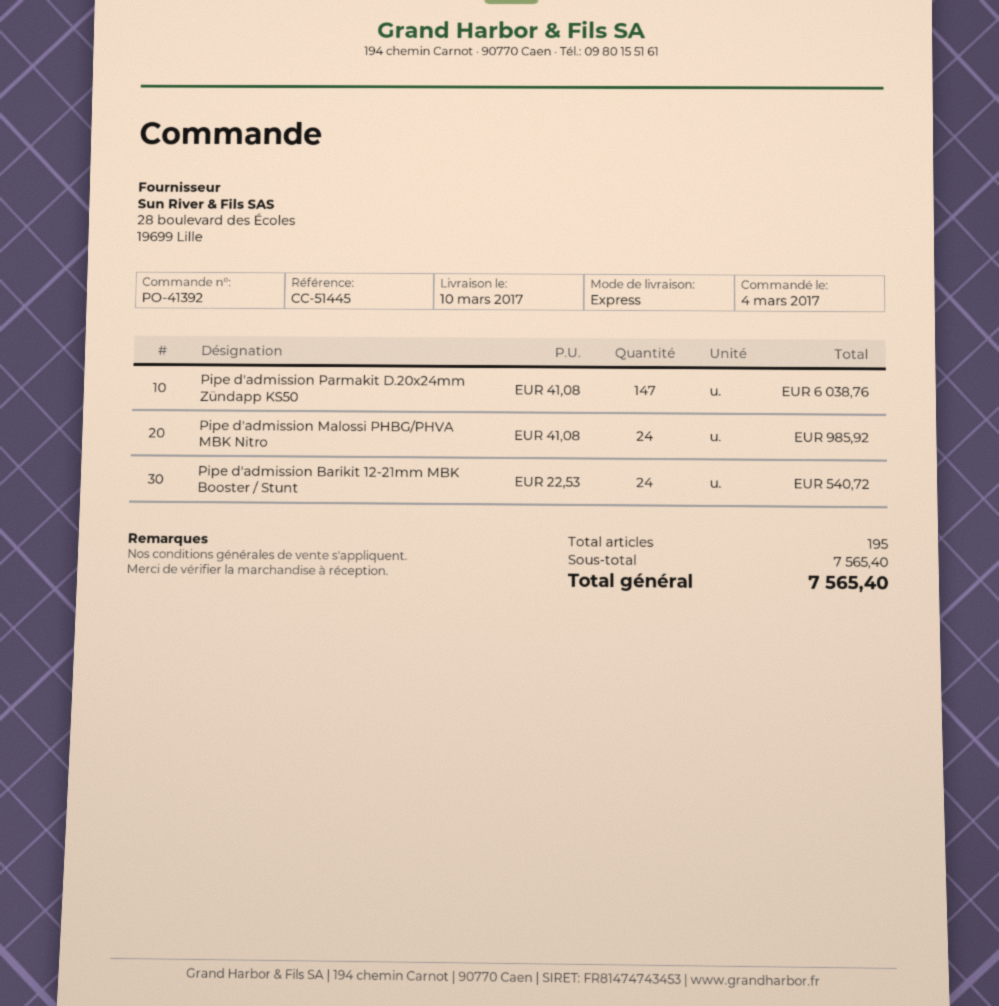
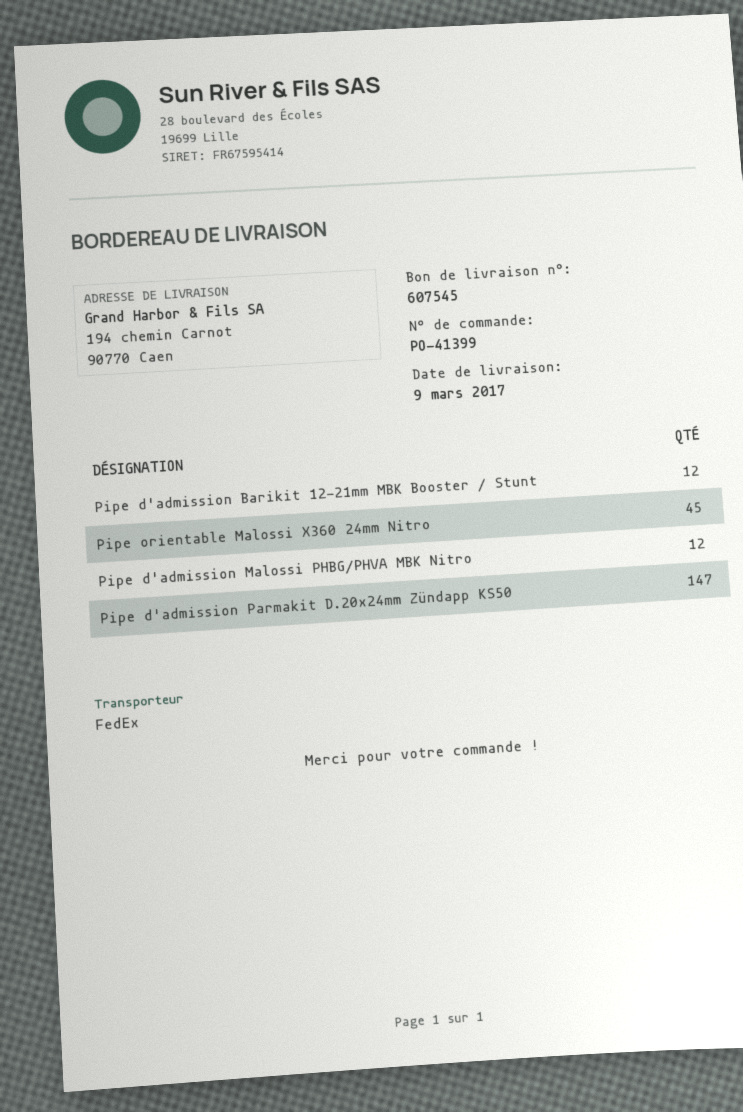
order number: PO-41392 -> PO-41399
delivery date: 2017-03-10 -> 2017-03-09
shipping method: express -> FedEx
Pipe d'admission Malossi PHBG/PHVA MBK Nitro: 24 -> 12
Pipe d'admission Barikit 12-21mm MBK Booster / Stunt: 24 -> 12
Pipe orientable Malossi X360 24mm Nitro: none -> 45

